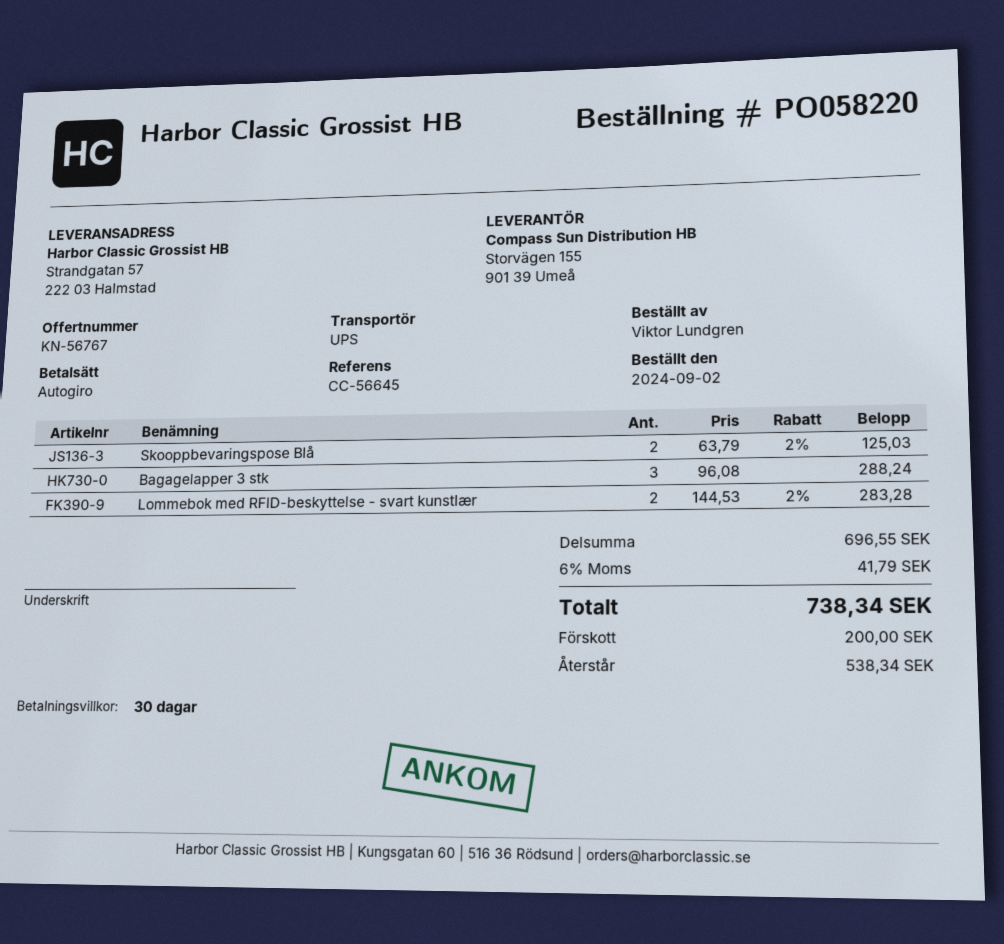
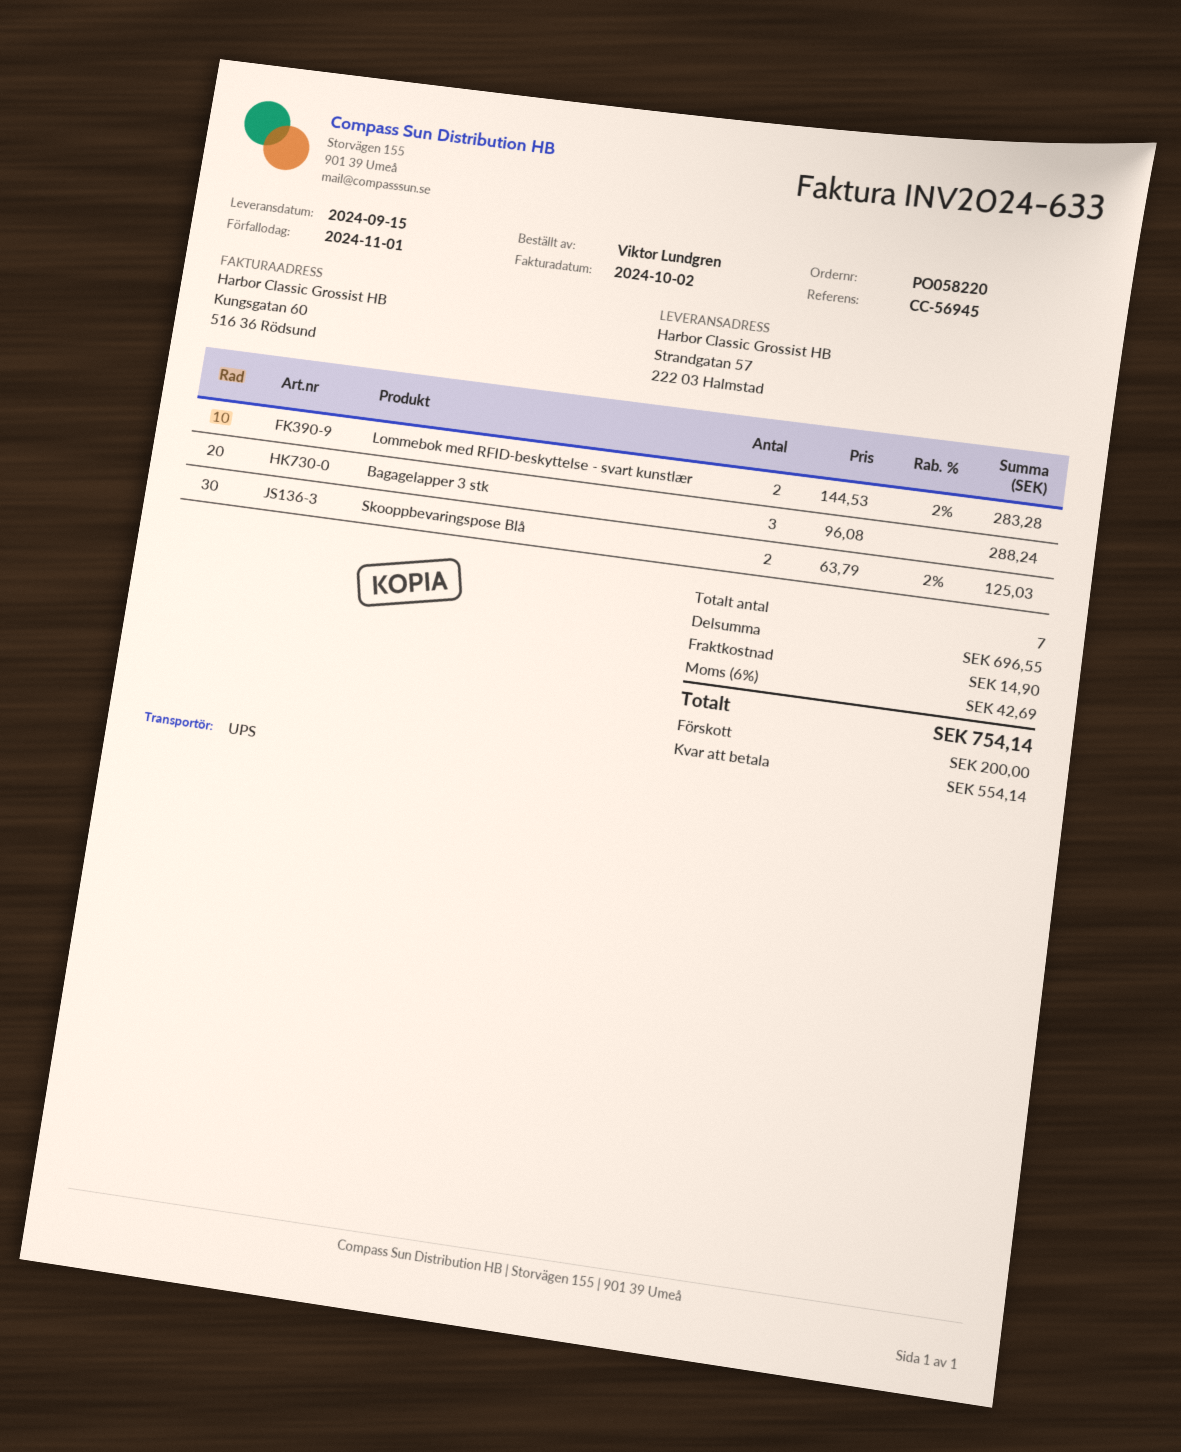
reference: CC-56645 -> CC-56945
shipping: none -> 14.90
tax: 6% = 41.79 -> 6% = 42.69
total: 738.34 -> 754.14
balance: 538.34 -> 554.14

